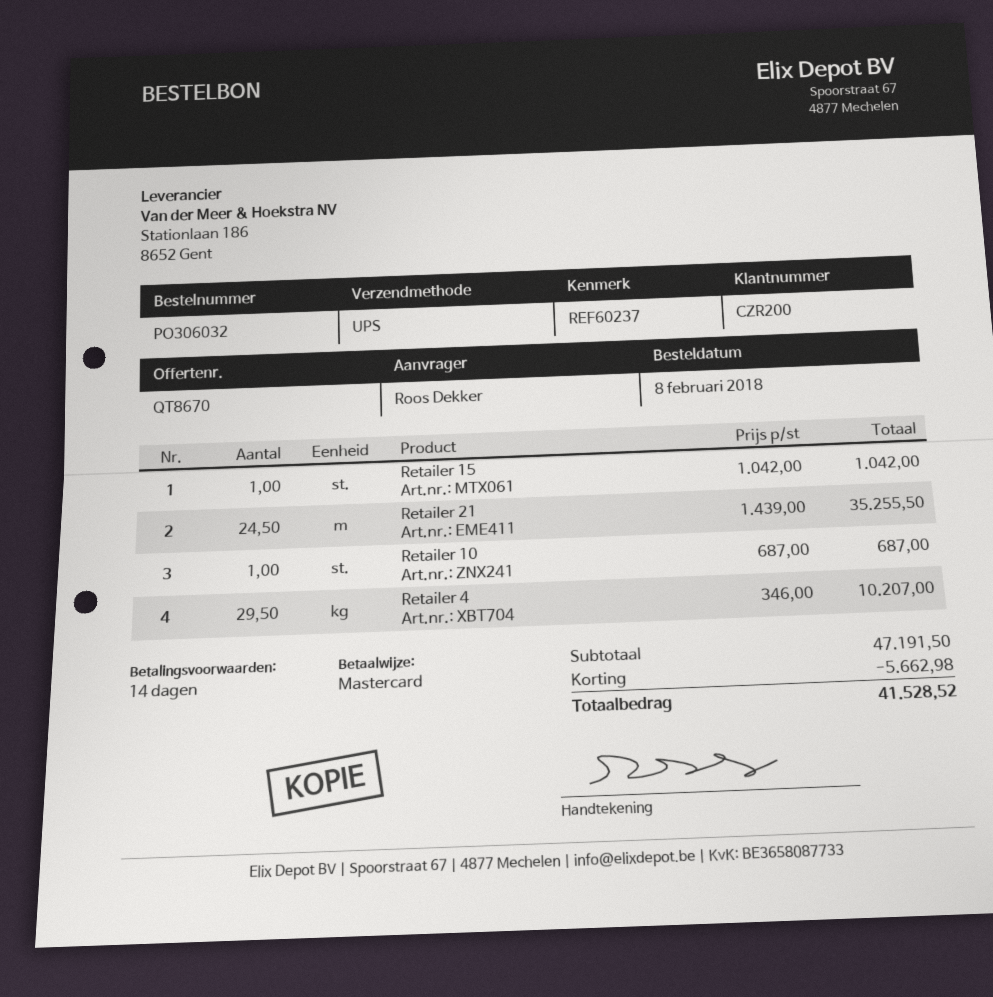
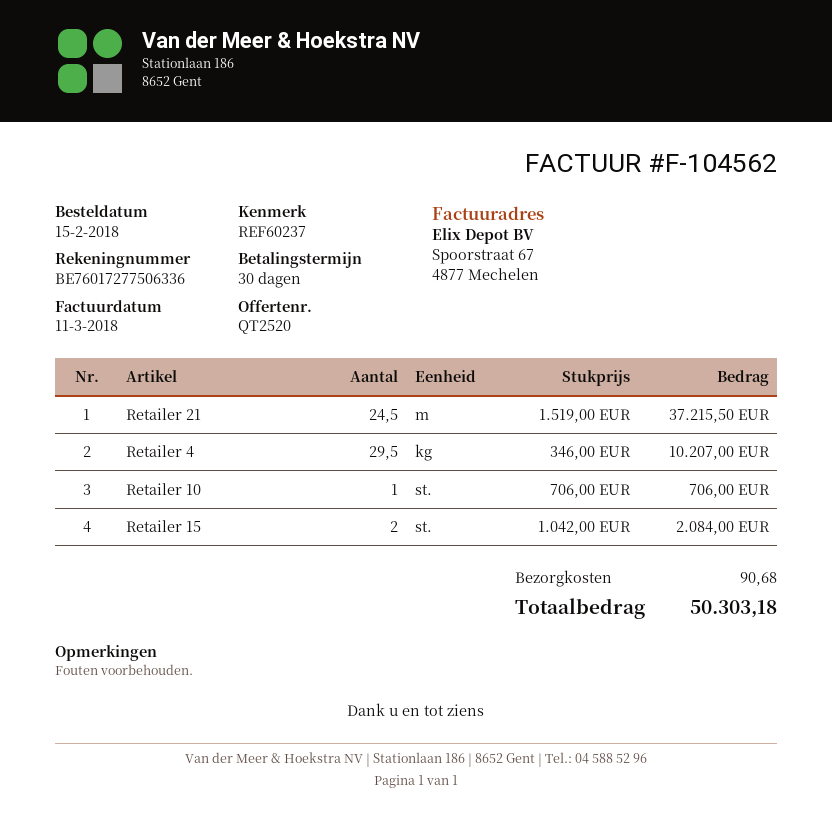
quote number: QT8670 -> QT2520
order date: 2018-02-08 -> 2018-02-15
payment terms: 14 days -> 30 days
Retailer 15: 1 x 1042.00 = 1042.00 -> 2 x 1042.00 = 2084.00
Retailer 21: 24.5 x 1439.00 = 35255.50 -> 24.5 x 1519.00 = 37215.50
Retailer 10: 1 x 687.00 = 687.00 -> 1 x 706.00 = 706.00
discount: 5662.98 -> none
shipping: none -> 90.68
total: 41528.52 -> 50303.18

